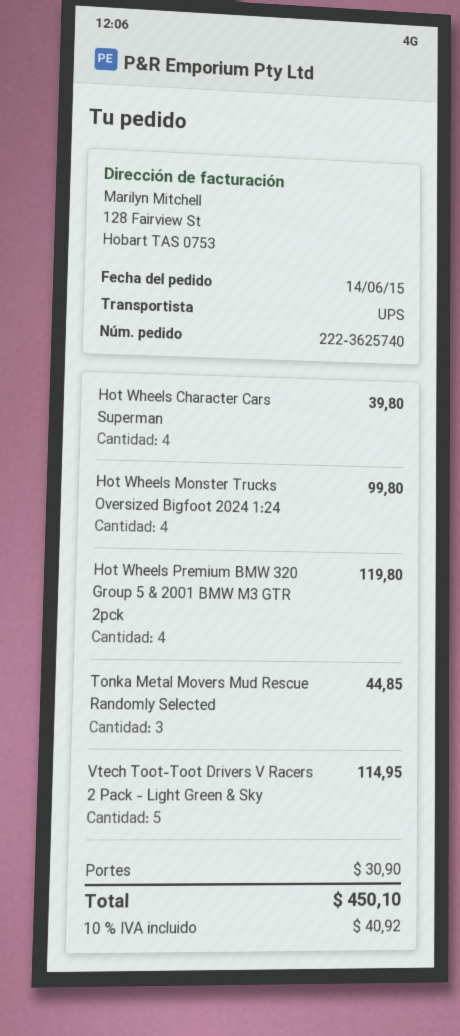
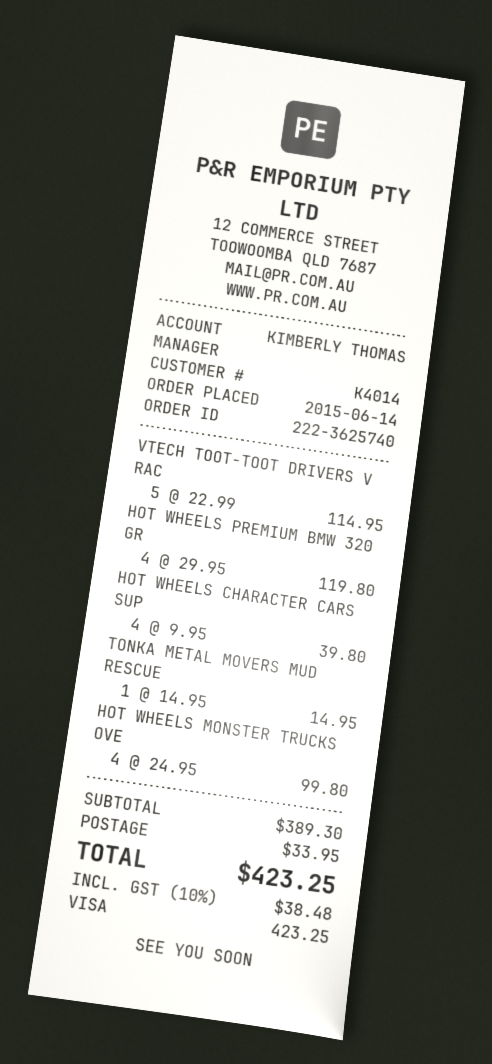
Tonka Metal Movers Mud Rescue Randomly Selected: 3 for 44.85 -> 1 for 14.95
shipping: 30.90 -> 33.95
tax: 10% = 40.92 -> 10% = 38.48
total: 450.10 -> 423.25

